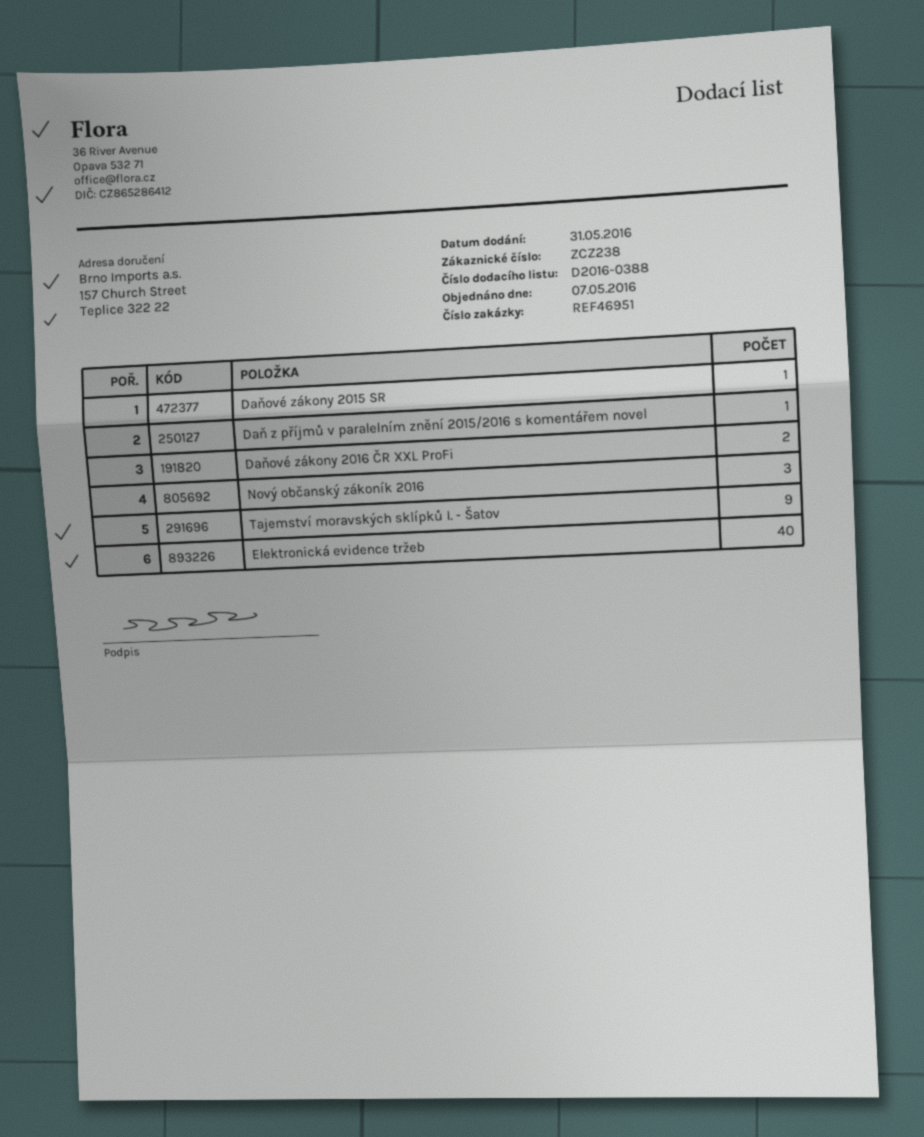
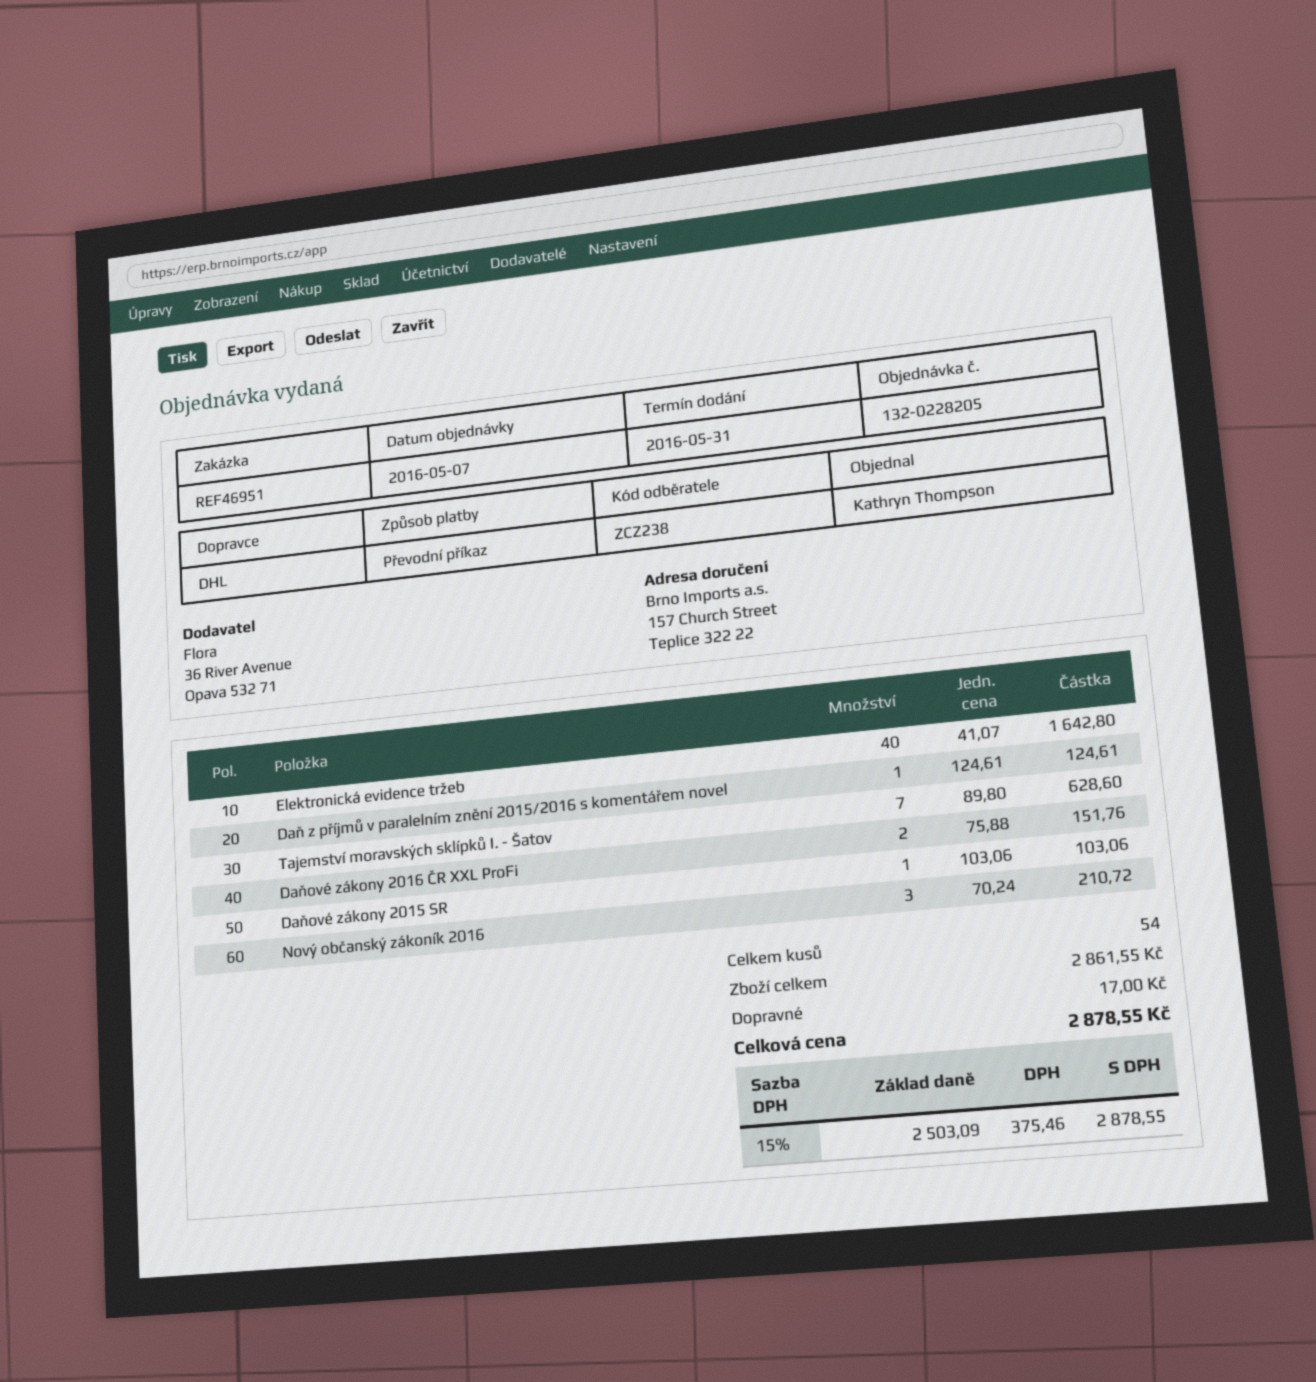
Tajemství moravských sklípků I. - Šatov: 9 -> 7

